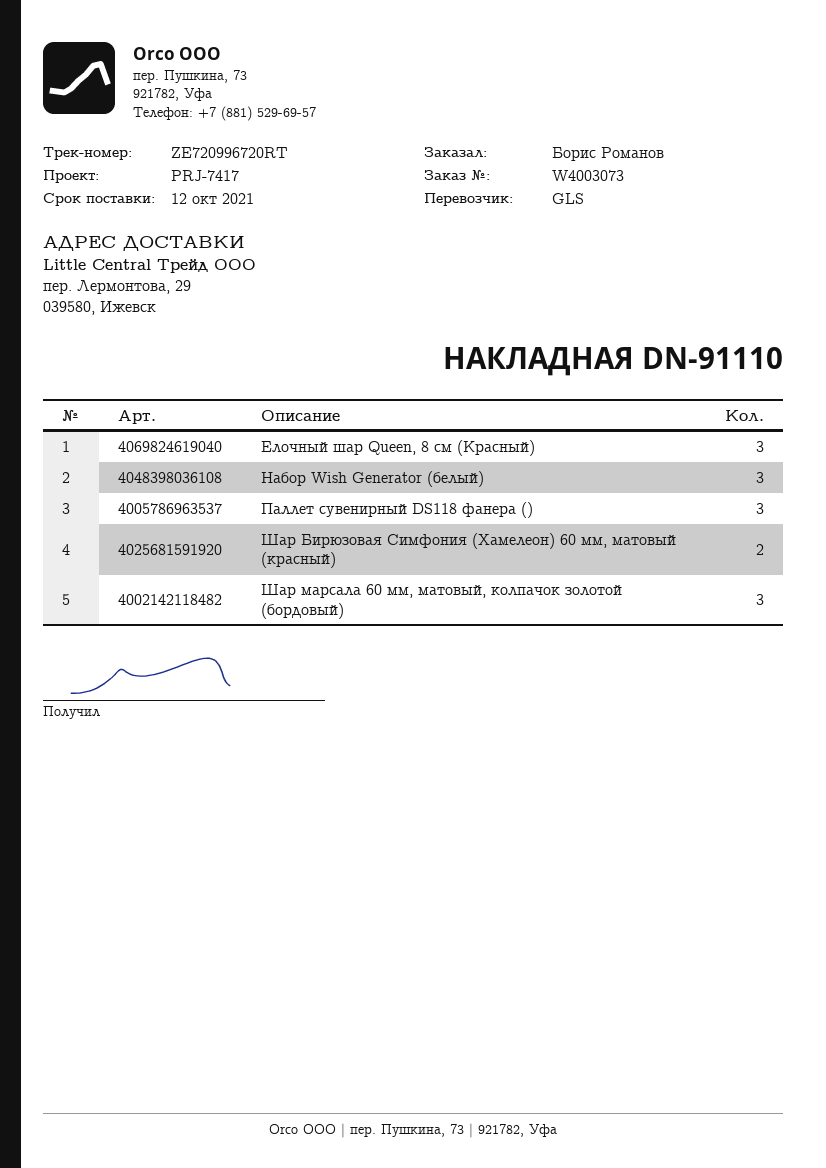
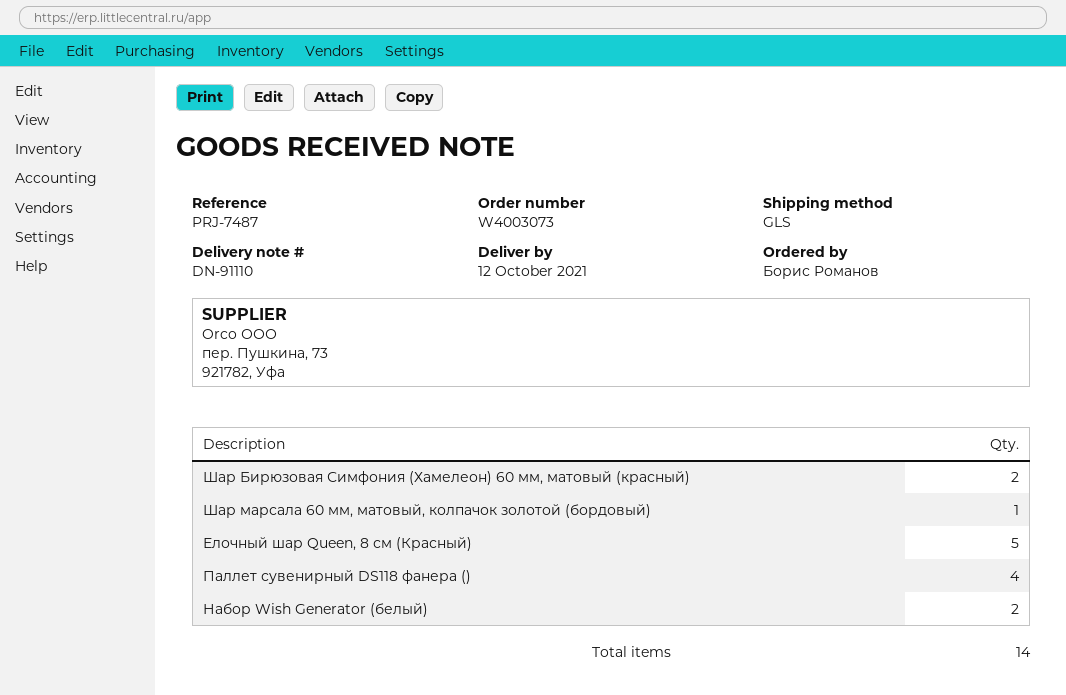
reference: PRJ-7417 -> PRJ-7487
Елочный шар Queen, 8 см (Красный): 3 -> 5
Набор Wish Generator (белый): 3 -> 2
Паллет сувенирный DS118 фанера (): 3 -> 4
Шар марсала 60 мм, матовый, колпачок золотой (бордовый): 3 -> 1

